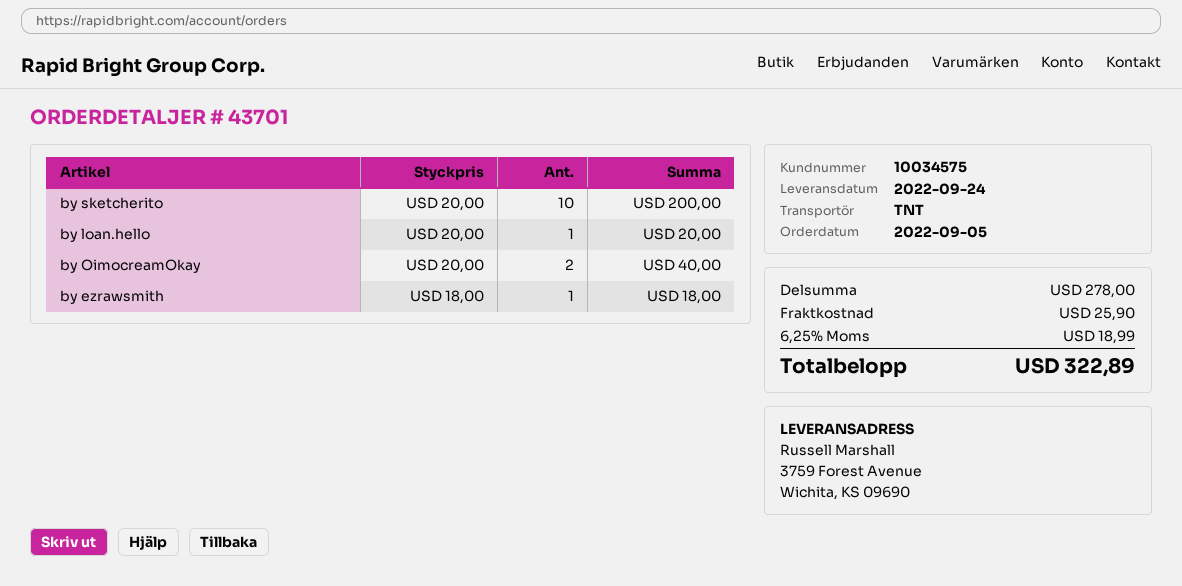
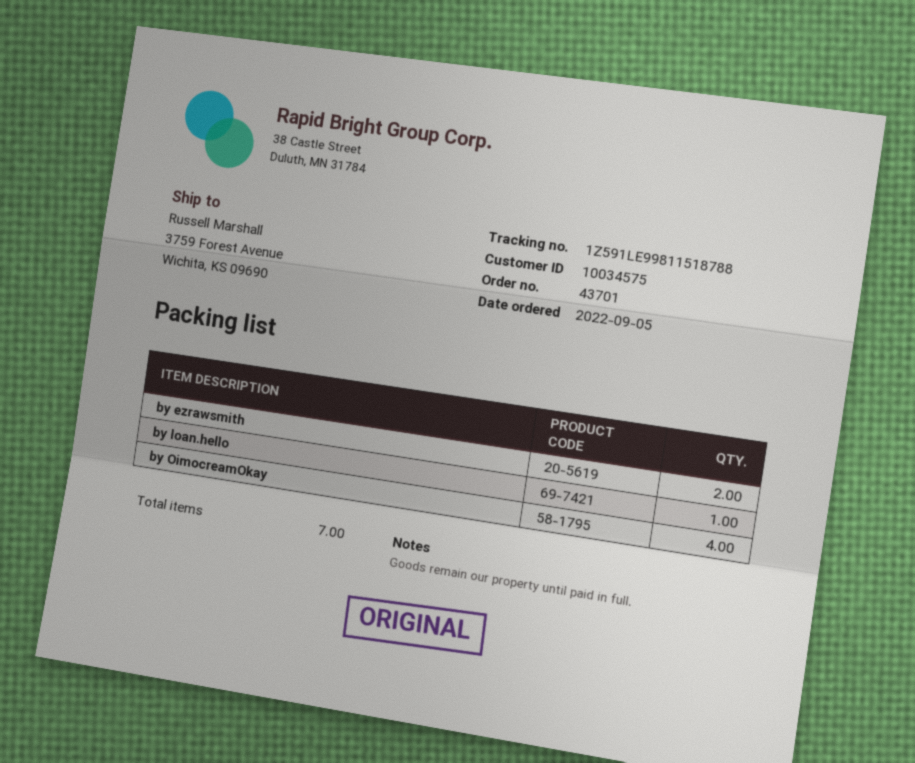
by sketcherito: 10 -> none
by OimocreamOkay: 2 -> 4
by ezrawsmith: 1 -> 2

